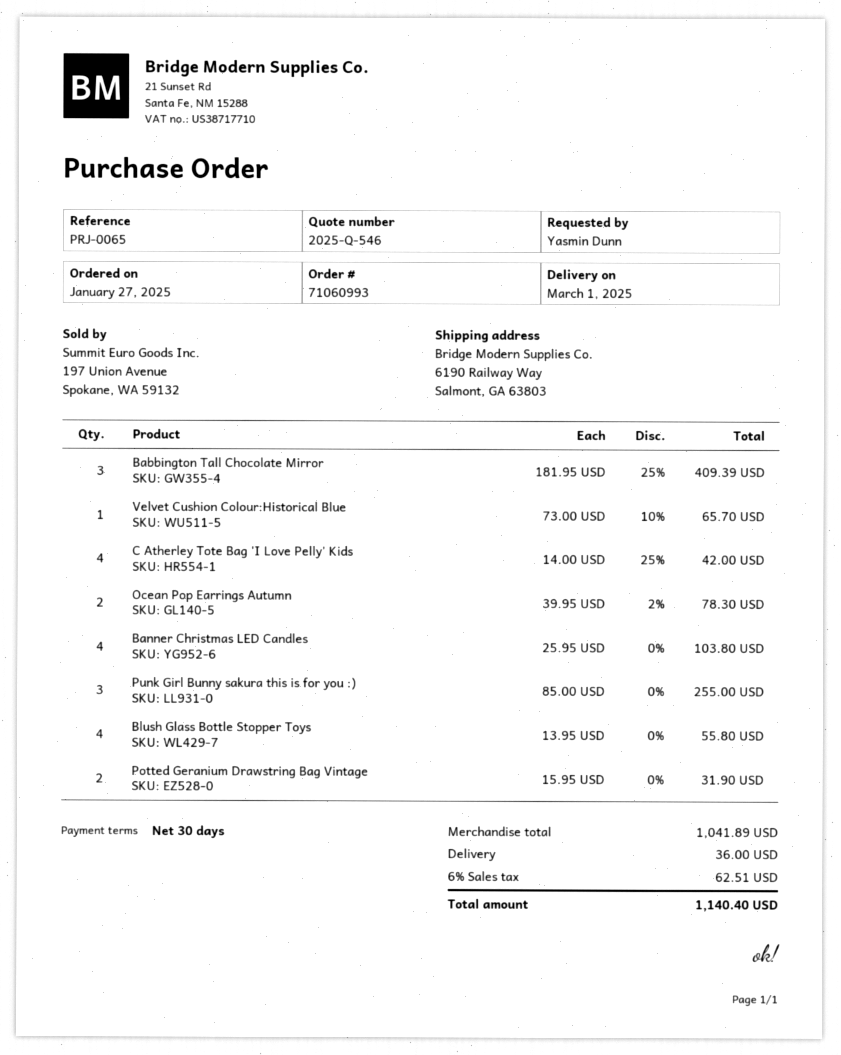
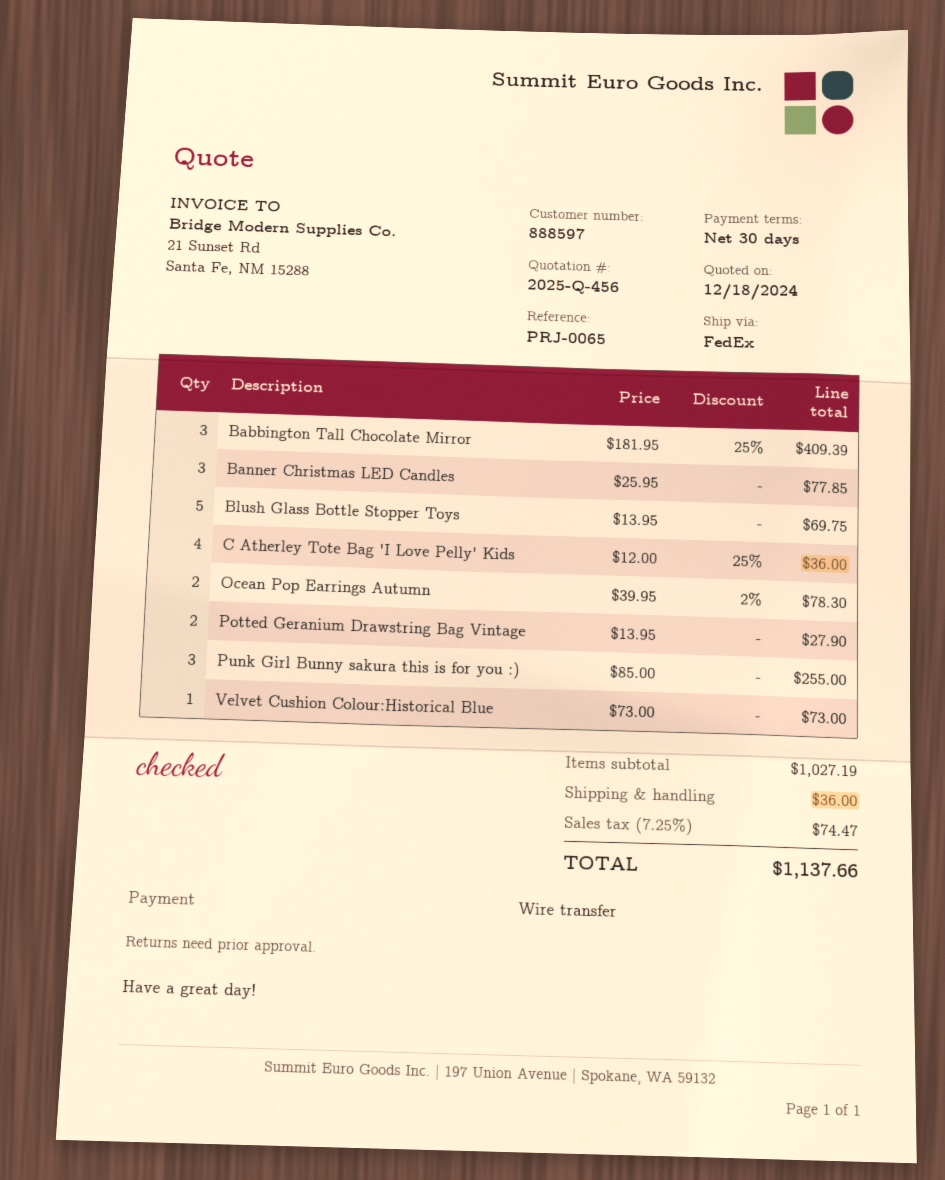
quote number: 2025-Q-546 -> 2025-Q-456
Velvet Cushion Colour:Historical Blue: 1 x 73.00 - 10% = 65.70 -> 1 x 73.00 = 73.00
C Atherley Tote Bag 'I Love Pelly' Kids: 4 x 14.00 - 25% = 42.00 -> 4 x 12.00 - 25% = 36.00
Banner Christmas LED Candles: 4 x 25.95 = 103.80 -> 3 x 25.95 = 77.85
Blush Glass Bottle Stopper Toys: 4 x 13.95 = 55.80 -> 5 x 13.95 = 69.75
Potted Geranium Drawstring Bag Vintage: 2 x 15.95 = 31.90 -> 2 x 13.95 = 27.90
subtotal: 1041.89 -> 1027.19
tax: 6% = 62.51 -> 7.25% = 74.47
total: 1140.40 -> 1137.66

